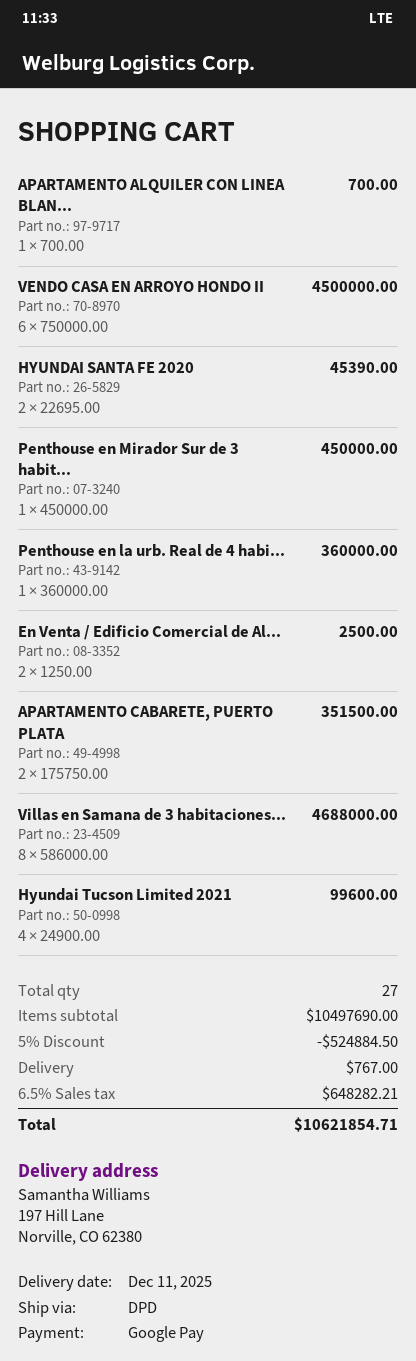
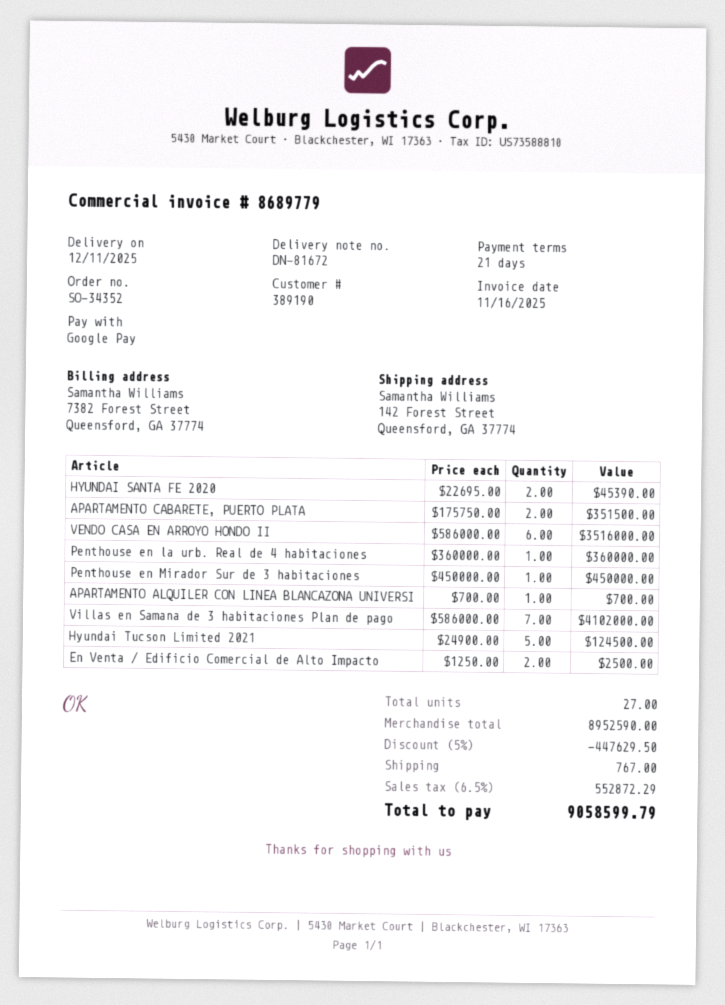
ship to: 197 Hill Lane, Norville, CO 62380 -> 142 Forest Street, Queensford, GA 37774
VENDO CASA EN ARROYO HONDO II: 6 x 750000.00 = 4500000.00 -> 6 x 586000.00 = 3516000.00
Villas en Samana de 3 habitaciones...: 8 x 586000.00 = 4688000.00 -> 7 x 586000.00 = 4102000.00
Hyundai Tucson Limited 2021: 4 x 24900.00 = 99600.00 -> 5 x 24900.00 = 124500.00
subtotal: 10497690.00 -> 8952590.00
discount: 5% = 524884.50 -> 5% = 447629.50
tax: 6.5% = 648282.21 -> 6.5% = 552872.29
total: 10621854.71 -> 9058599.79

